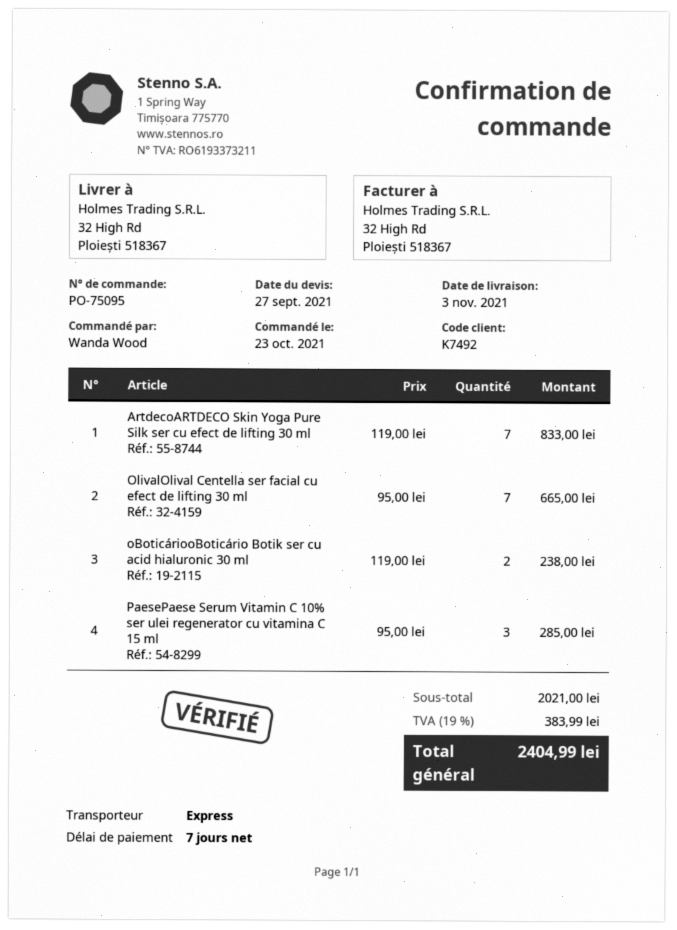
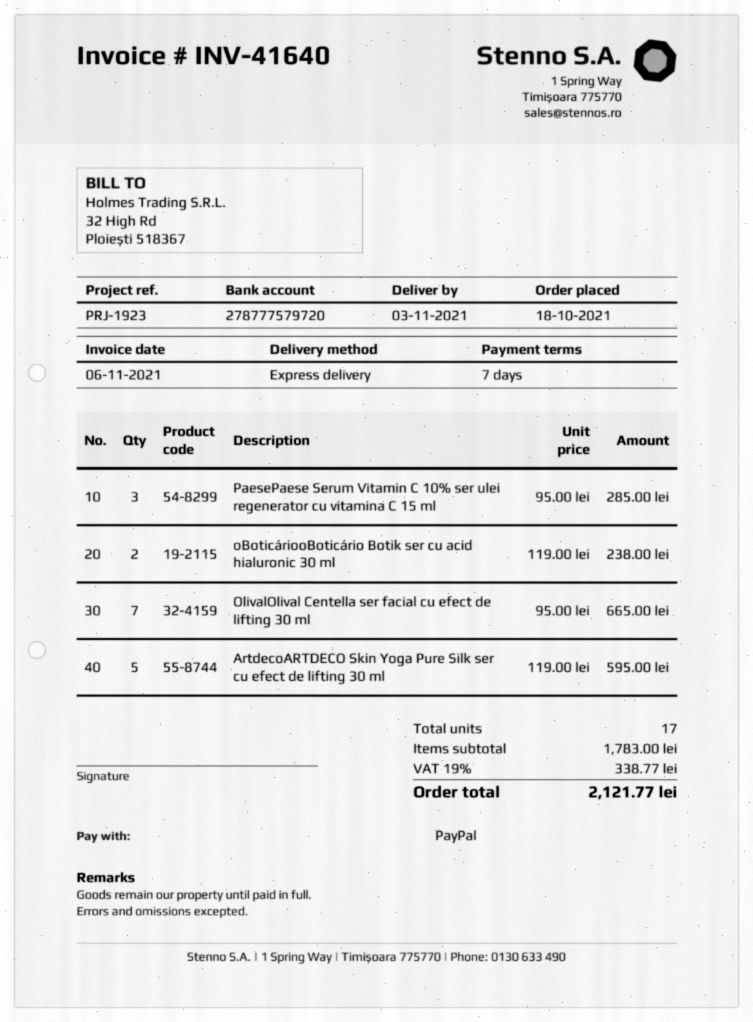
order date: 2021-10-23 -> 2021-10-18
ArtdecoARTDECO Skin Yoga Pure Silk ser cu efect de lifting 30 ml: 7 x 119.00 = 833.00 -> 5 x 119.00 = 595.00
subtotal: 2021.00 -> 1783.00
tax: 19% = 383.99 -> 19% = 338.77
total: 2404.99 -> 2121.77

